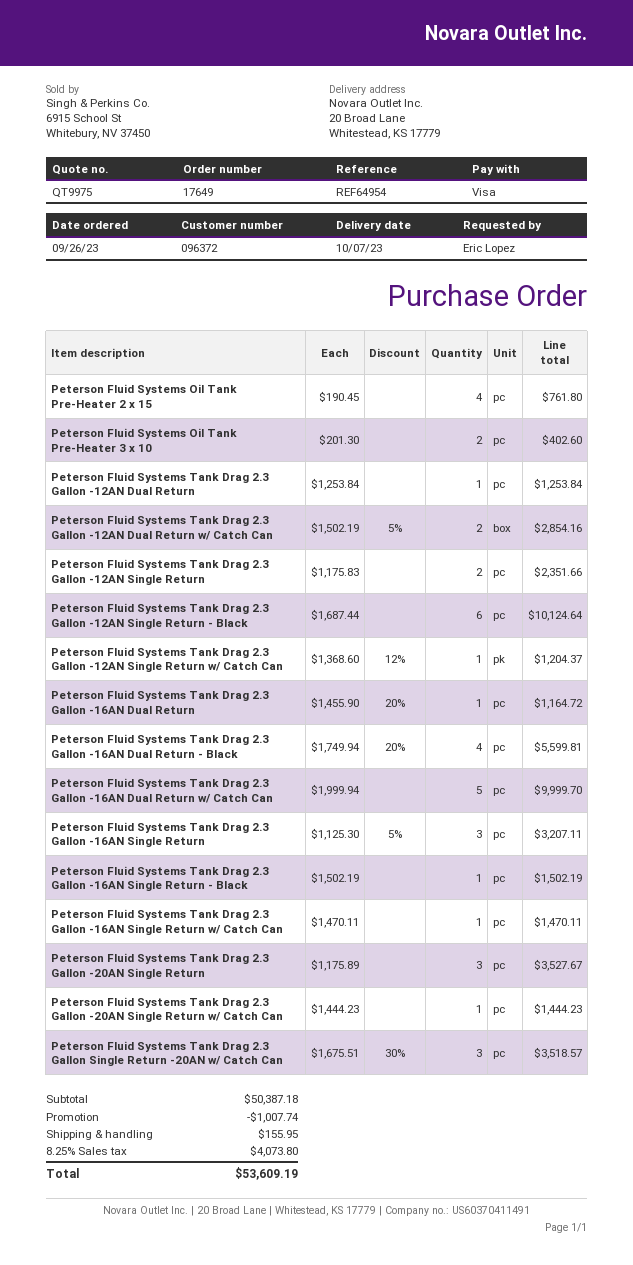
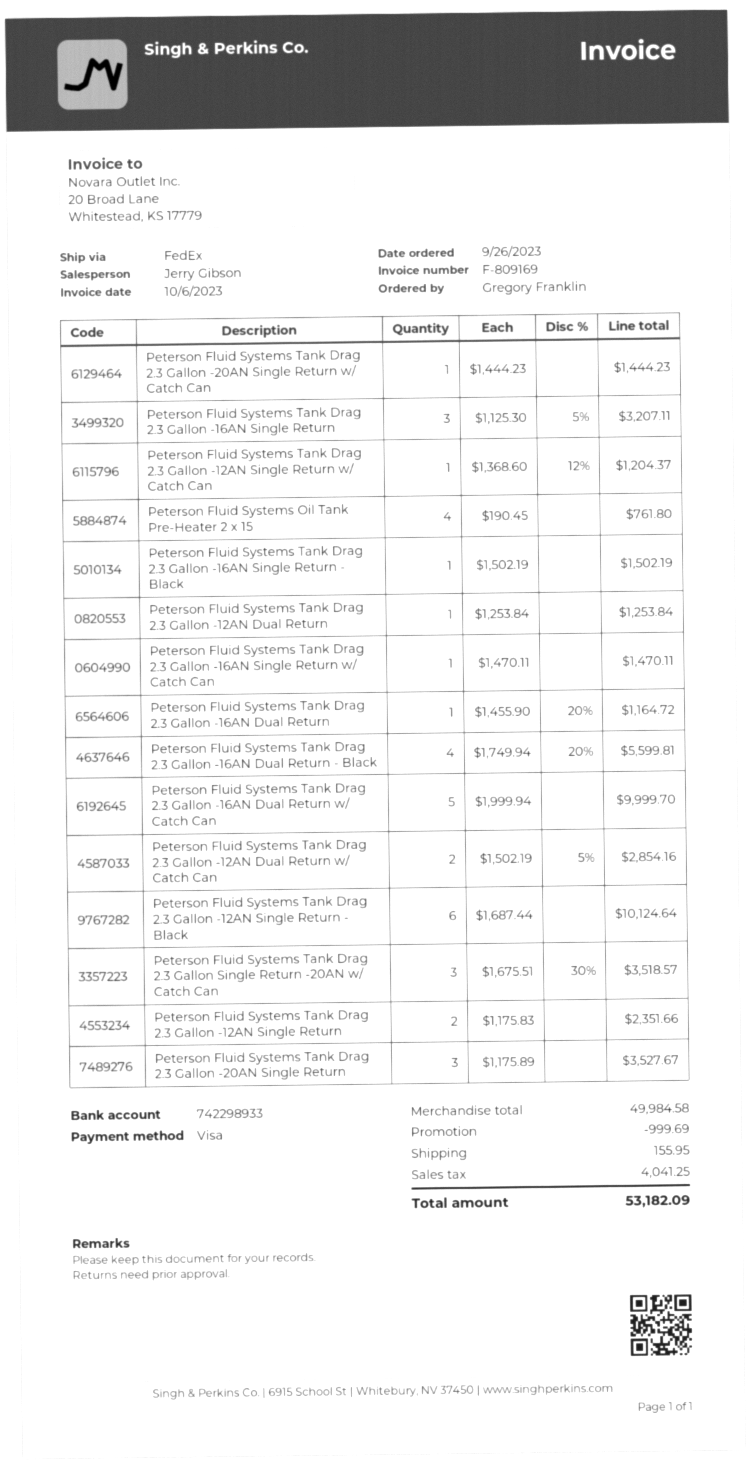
ordered by: Eric Lopez -> Gregory Franklin
Peterson Fluid Systems Oil Tank Pre-Heater 3 x 10: 2 x 201.30 = 402.60 -> none
subtotal: 50387.18 -> 49984.58
discount: 1007.74 -> 999.69
tax: 4073.80 -> 4041.25
total: 53609.19 -> 53182.09

